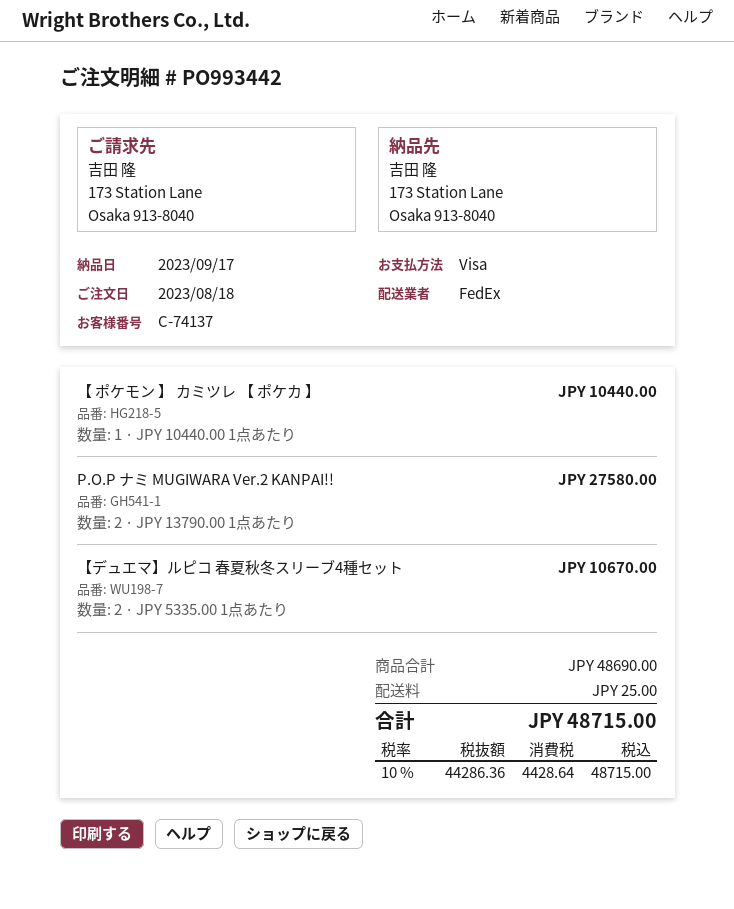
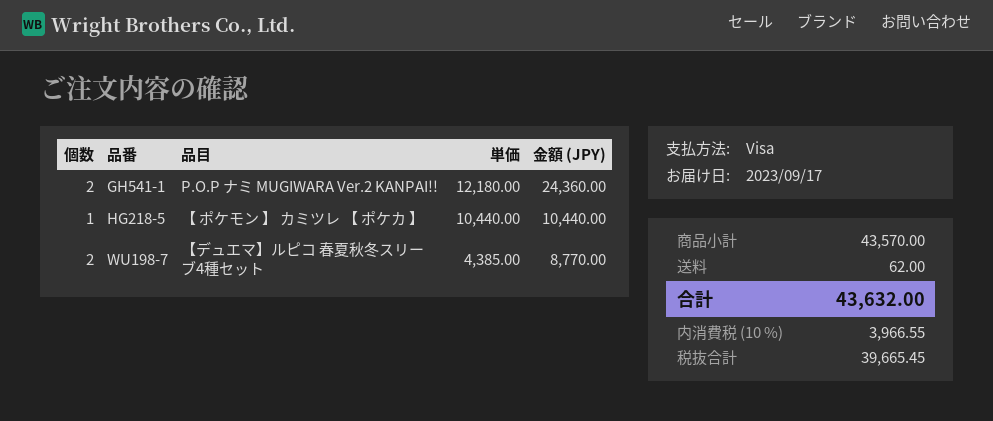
P.O.P ナミ MUGIWARA Ver.2 KANPAI!!: 2 x 13790.00 = 27580.00 -> 2 x 12180.00 = 24360.00
【デュエマ】ルピコ 春夏秋冬スリーブ4種セット: 2 x 5335.00 = 10670.00 -> 2 x 4385.00 = 8770.00
subtotal: 48690.00 -> 43570.00
shipping: 25.00 -> 62.00
net: 44286.36 -> 39665.45
tax: 10% = 4428.64 -> 10% = 3966.55
total: 48715.00 -> 43632.00

